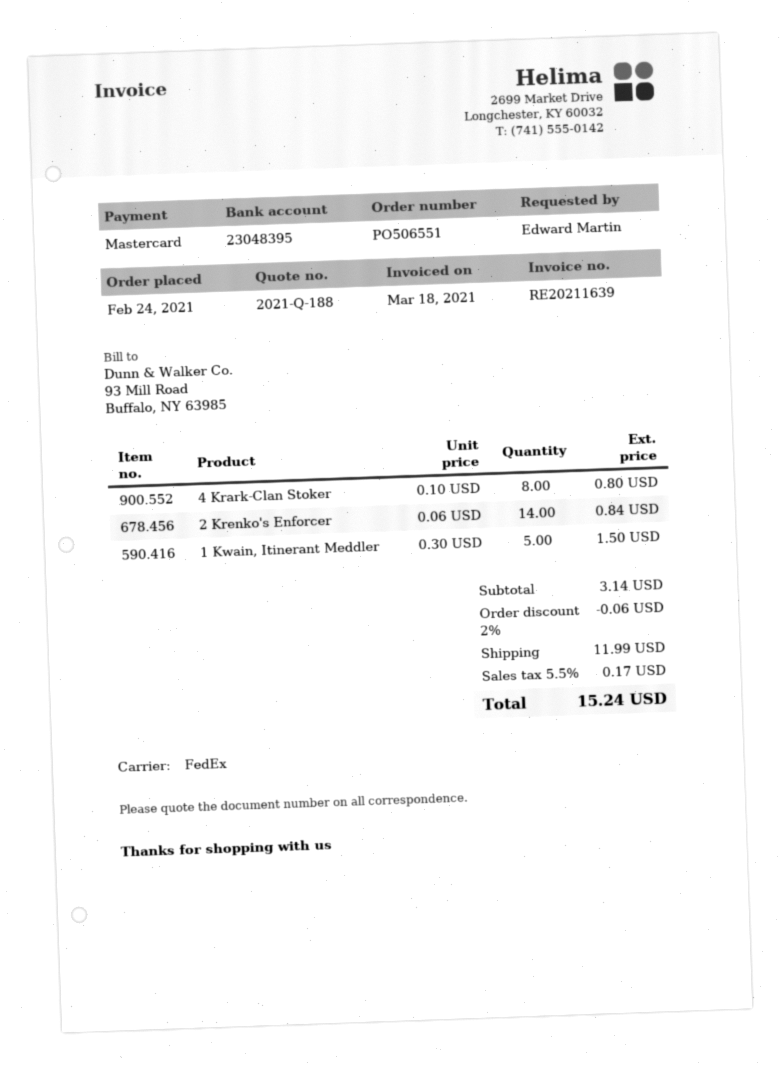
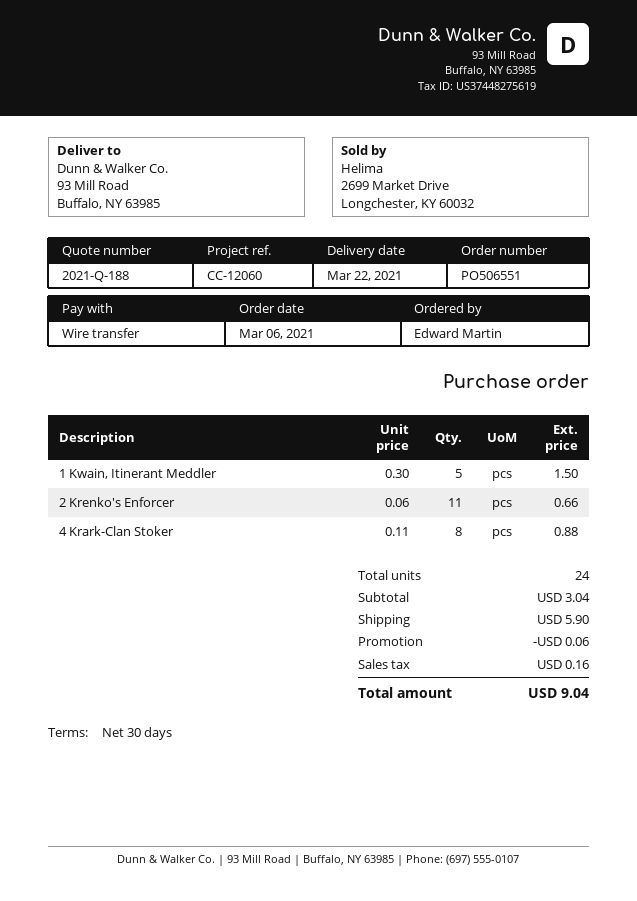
order date: 2021-02-24 -> 2021-03-06
payment method: Mastercard -> bank transfer
4 Krark-Clan Stoker: 8 x 0.10 = 0.80 -> 8 x 0.11 = 0.88
2 Krenko's Enforcer: 14 x 0.06 = 0.84 -> 11 x 0.06 = 0.66
subtotal: 3.14 -> 3.04
shipping: 11.99 -> 5.90
tax: 0.17 -> 0.16
total: 15.24 -> 9.04

